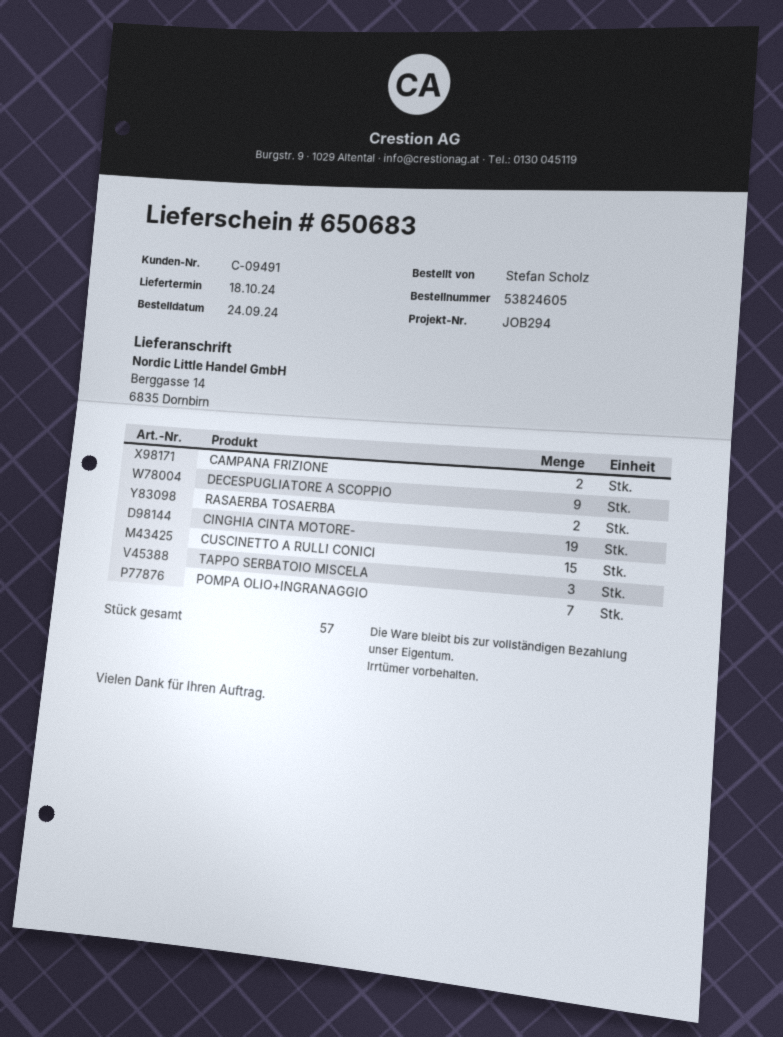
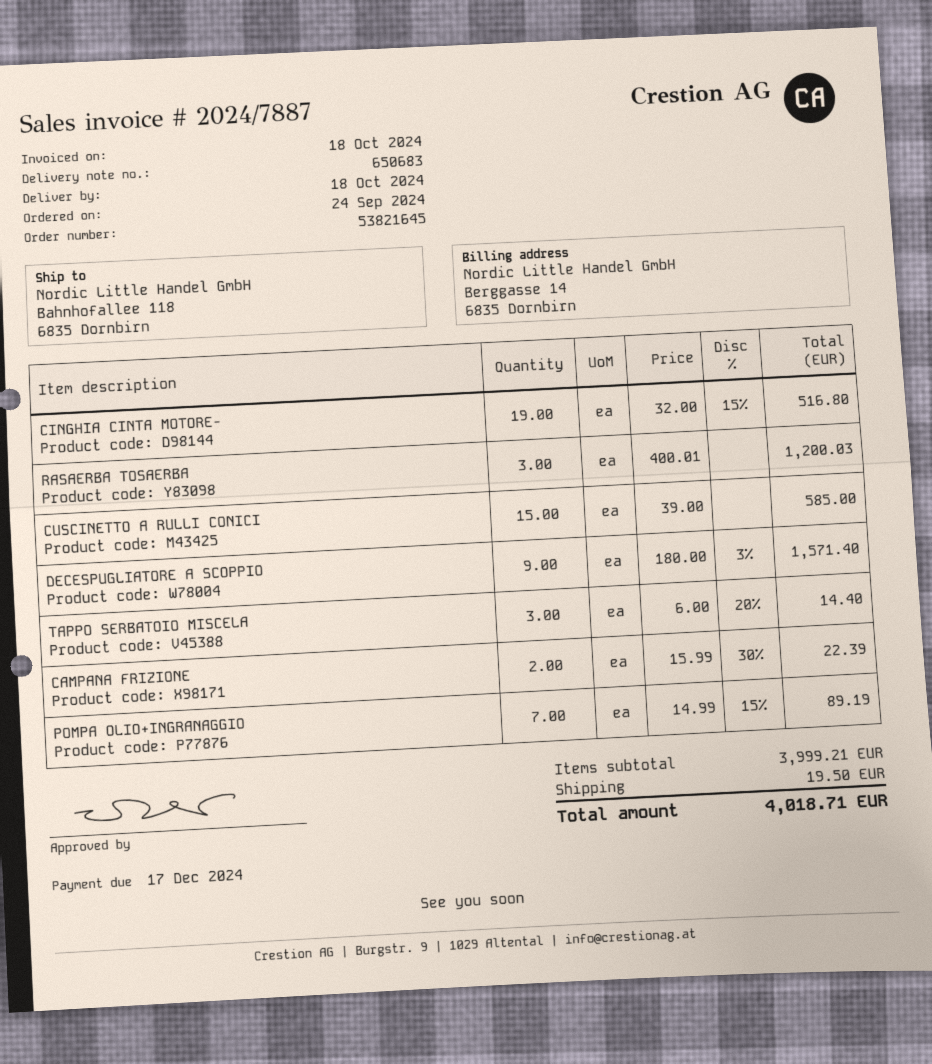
order number: 53824605 -> 53821645
ship to: Berggasse 14, 6835 Dornbirn -> Bahnhofallee 118, 6835 Dornbirn
RASAERBA TOSAERBA: 2 -> 3

